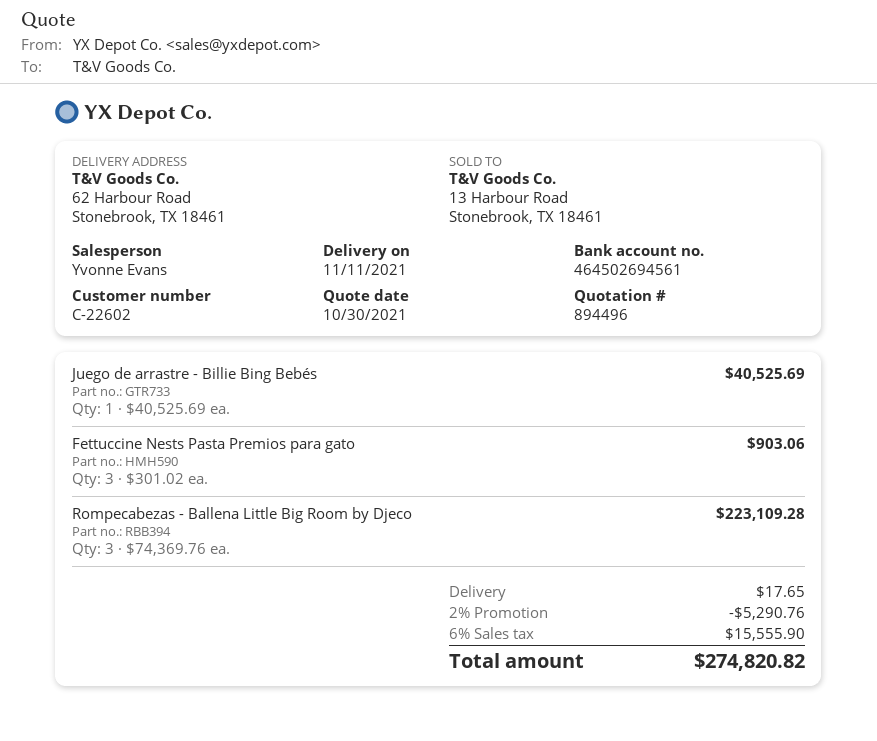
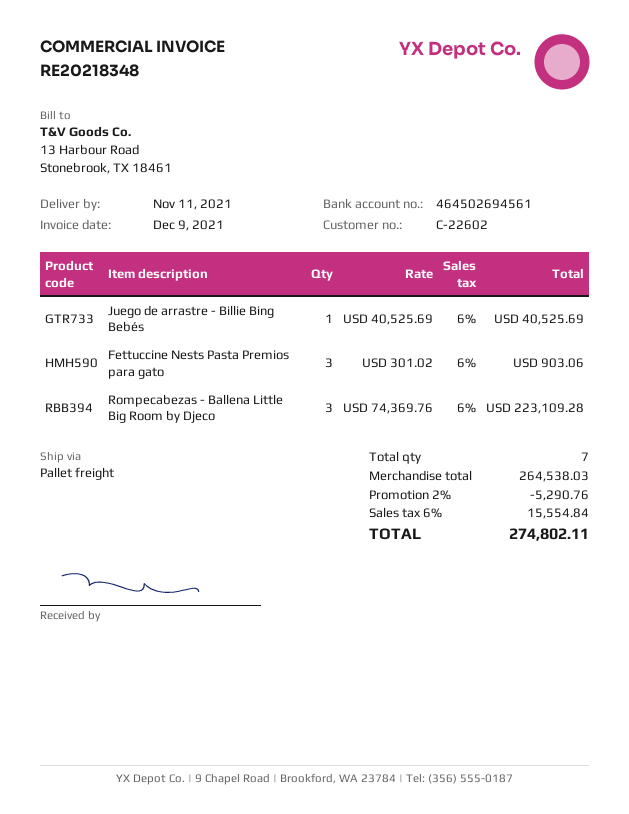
shipping: 17.65 -> none
tax: 6% = 15555.90 -> 6% = 15554.84
total: 274820.82 -> 274802.11

